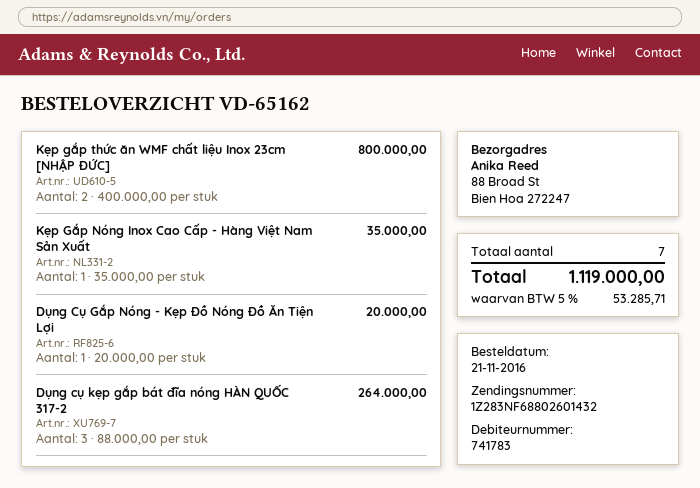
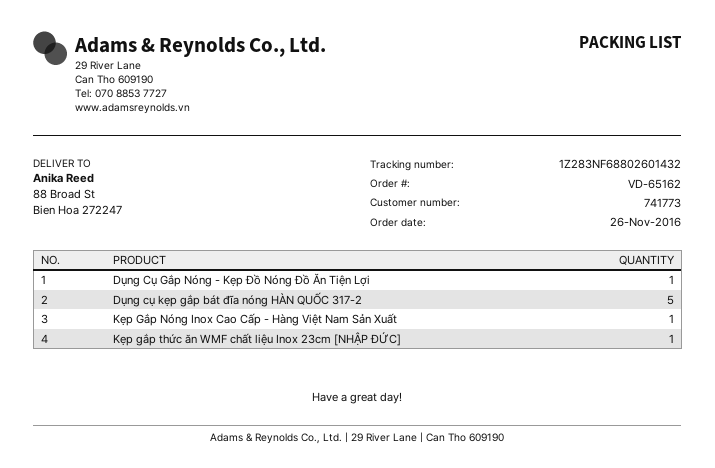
order date: 2016-11-21 -> 2016-11-26
customer number: 741783 -> 741773
Kẹp gắp thức ăn WMF chất liệu Inox 23cm [NHẬP ĐỨC]: 2 -> 1
Dụng cụ kẹp gắp bát đĩa nóng HÀN QUỐC 317-2: 3 -> 5

